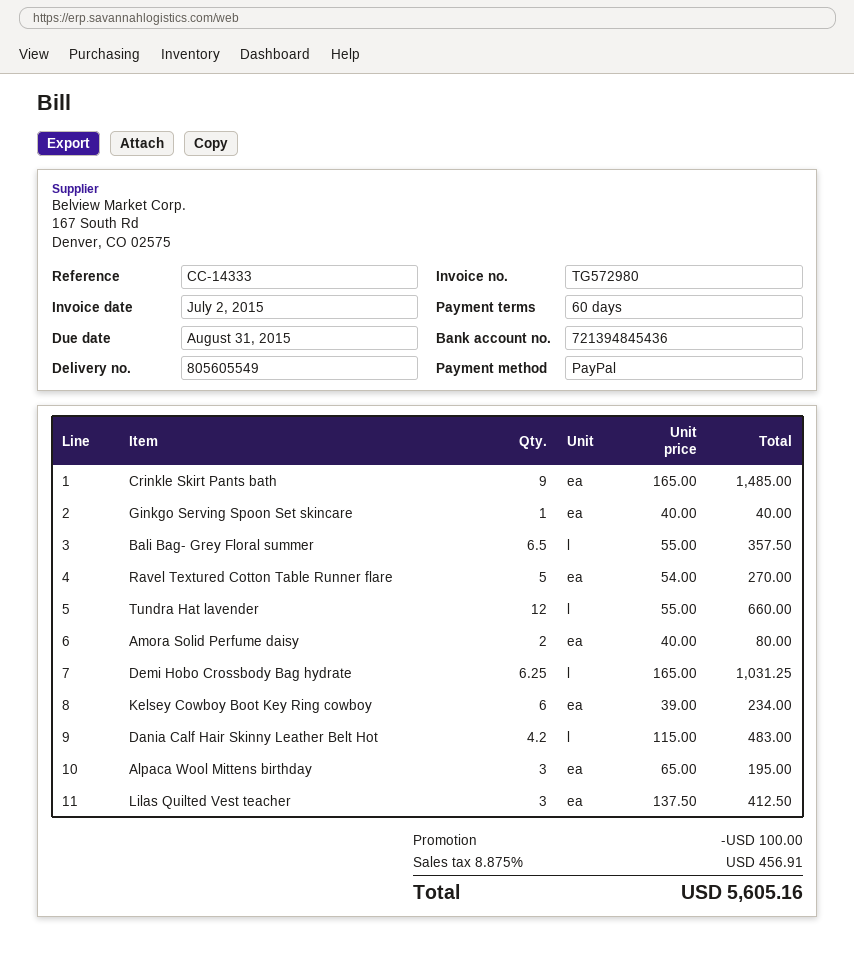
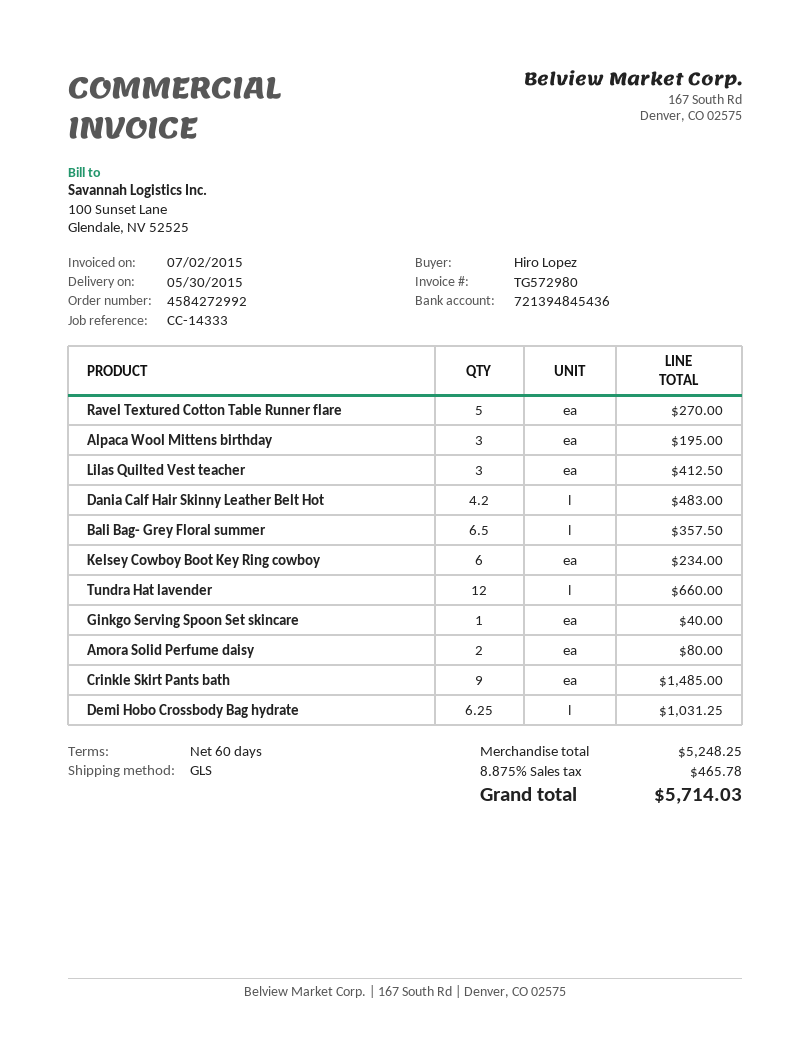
discount: 100.00 -> none
tax: 8.875% = 456.91 -> 8.875% = 465.78
total: 5605.16 -> 5714.03

